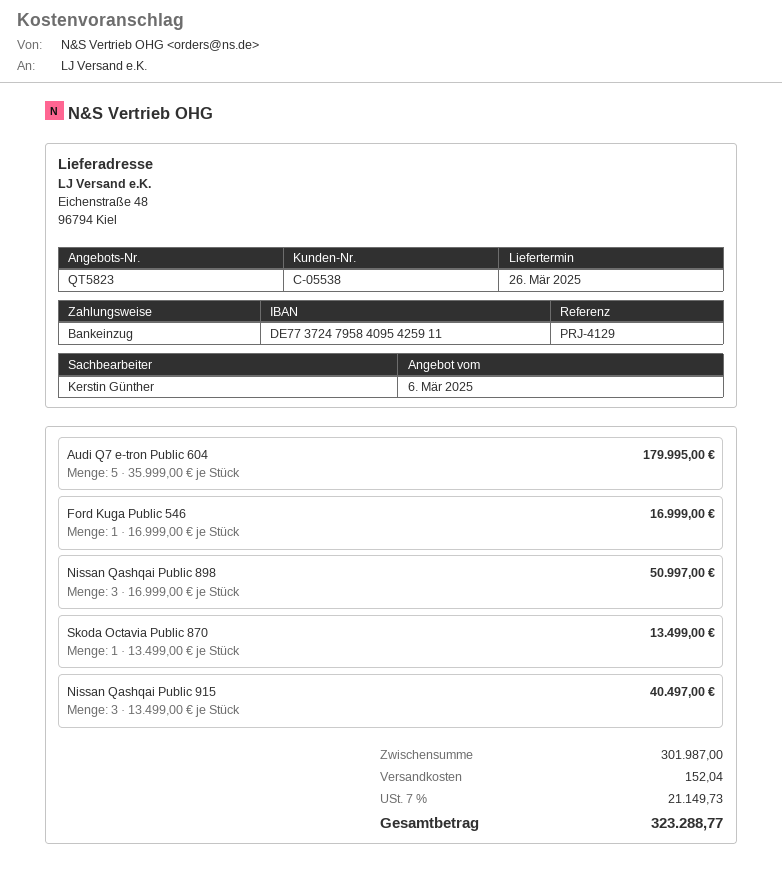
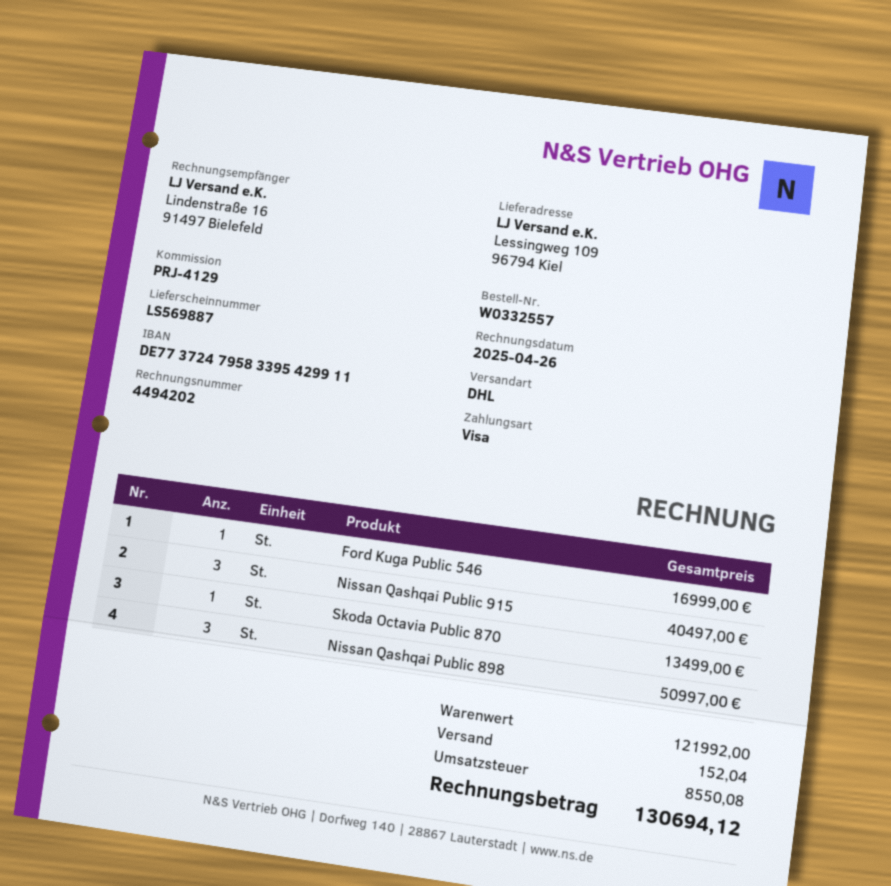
payment method: direct debit -> Visa
bank account: DE77372479584095425911 -> DE77372479583395429911
ship to: Eichenstraße 48, 96794 Kiel -> Lessingweg 109, 96794 Kiel
Audi Q7 e-tron Public 604: 5 for 179995.00 -> none
subtotal: 301987.00 -> 121992.00
tax: 21149.73 -> 8550.08
total: 323288.77 -> 130694.12

